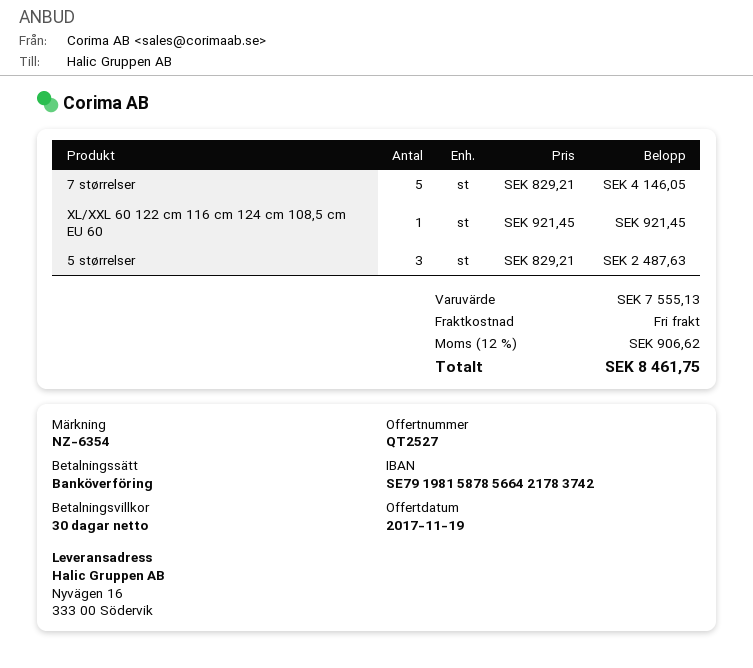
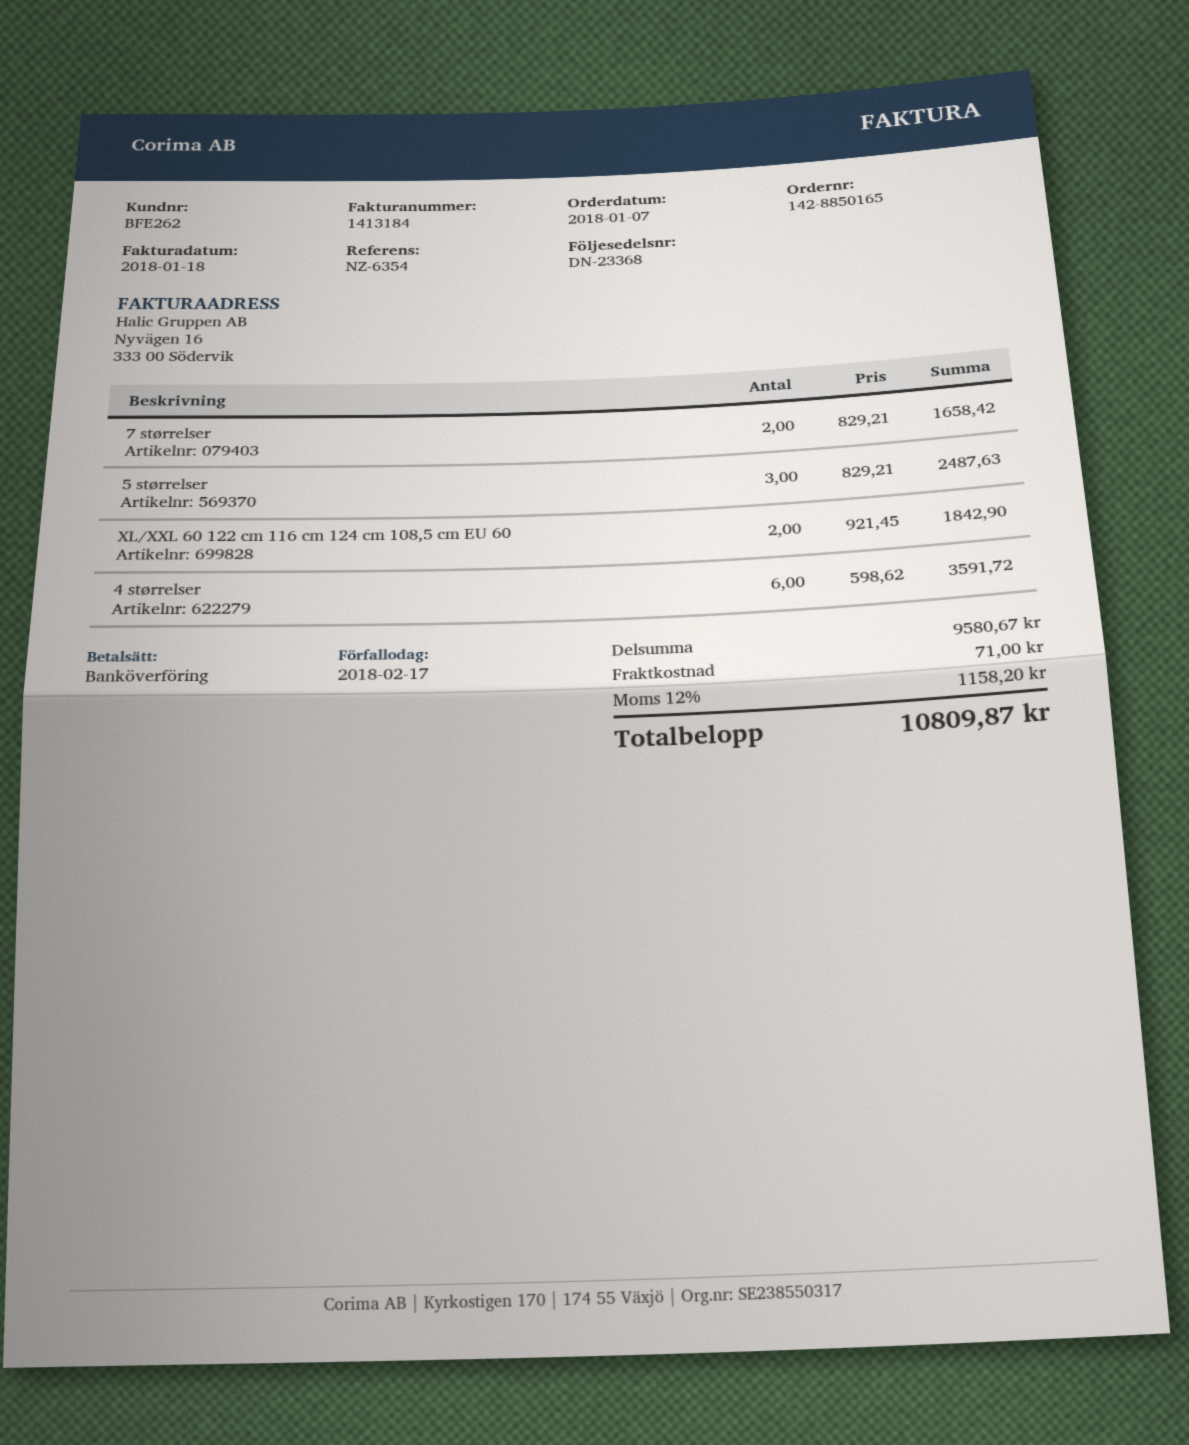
7 størrelser: 5 x 829.21 = 4146.05 -> 2 x 829.21 = 1658.42
XL/XXL 60 122 cm 116 cm 124 cm 108,5 cm EU 60: 1 x 921.45 = 921.45 -> 2 x 921.45 = 1842.90
4 størrelser: none -> 6 x 598.62 = 3591.72
subtotal: 7555.13 -> 9580.67
shipping: 0.00 -> 71.00
tax: 12% = 906.62 -> 12% = 1158.20
total: 8461.75 -> 10809.87

